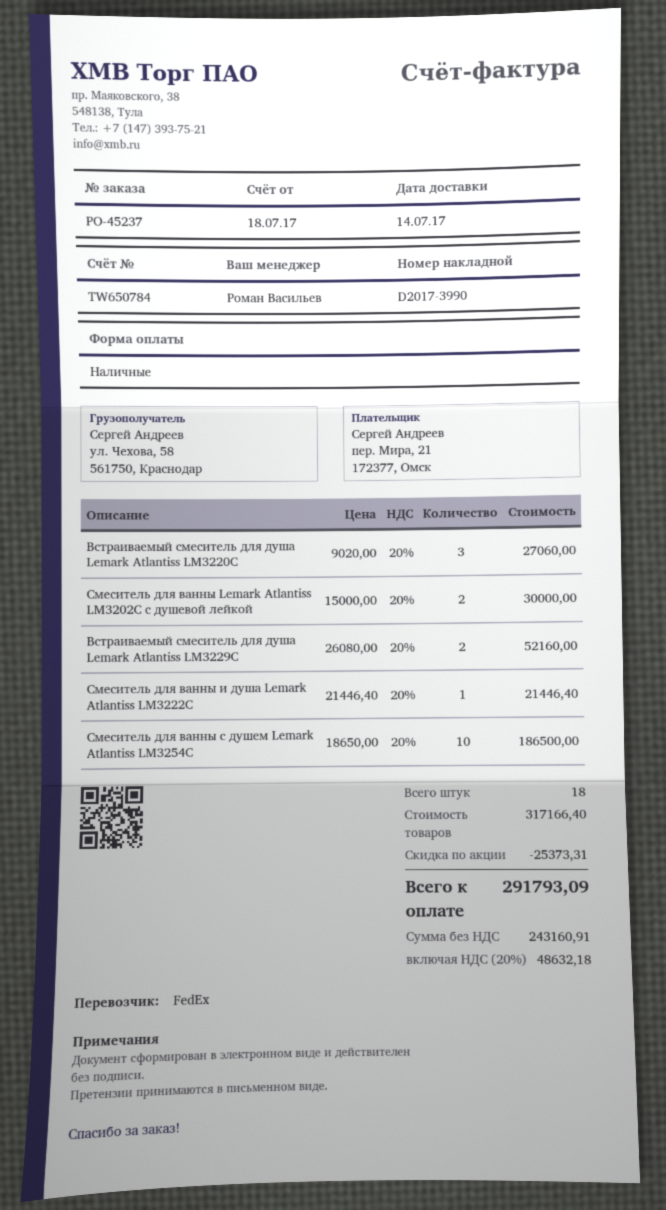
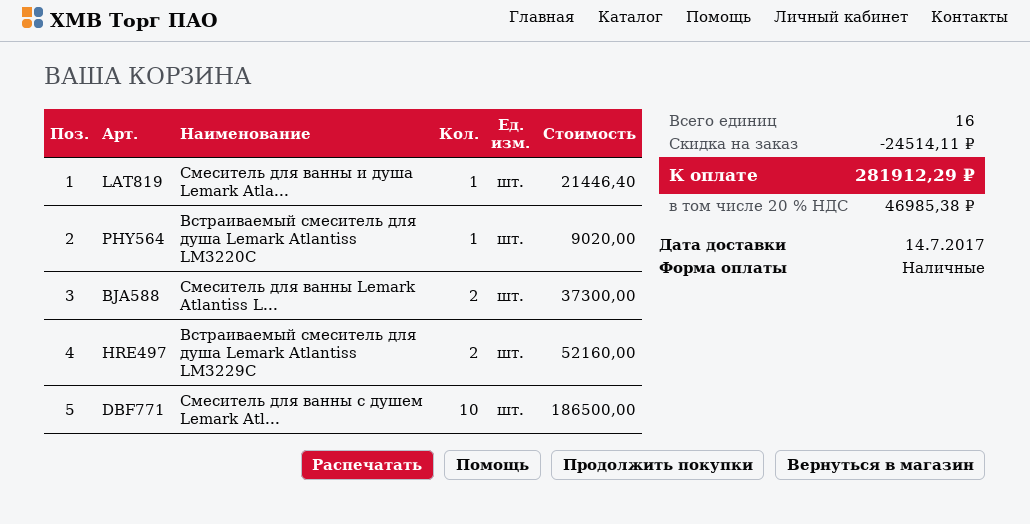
Встраиваемый смеситель для душа Lemark Atlantiss LM3220C: 3 for 27060.00 -> 1 for 9020.00
Смеситель для ванны Lemark Atlantiss LM3202C с душевой лейкой: 2 for 30000.00 -> 2 for 37300.00
total quantity: 18 -> 16
discount: 25373.31 -> 24514.11
tax: 20% = 48632.18 -> 20% = 46985.38
total: 291793.09 -> 281912.29

